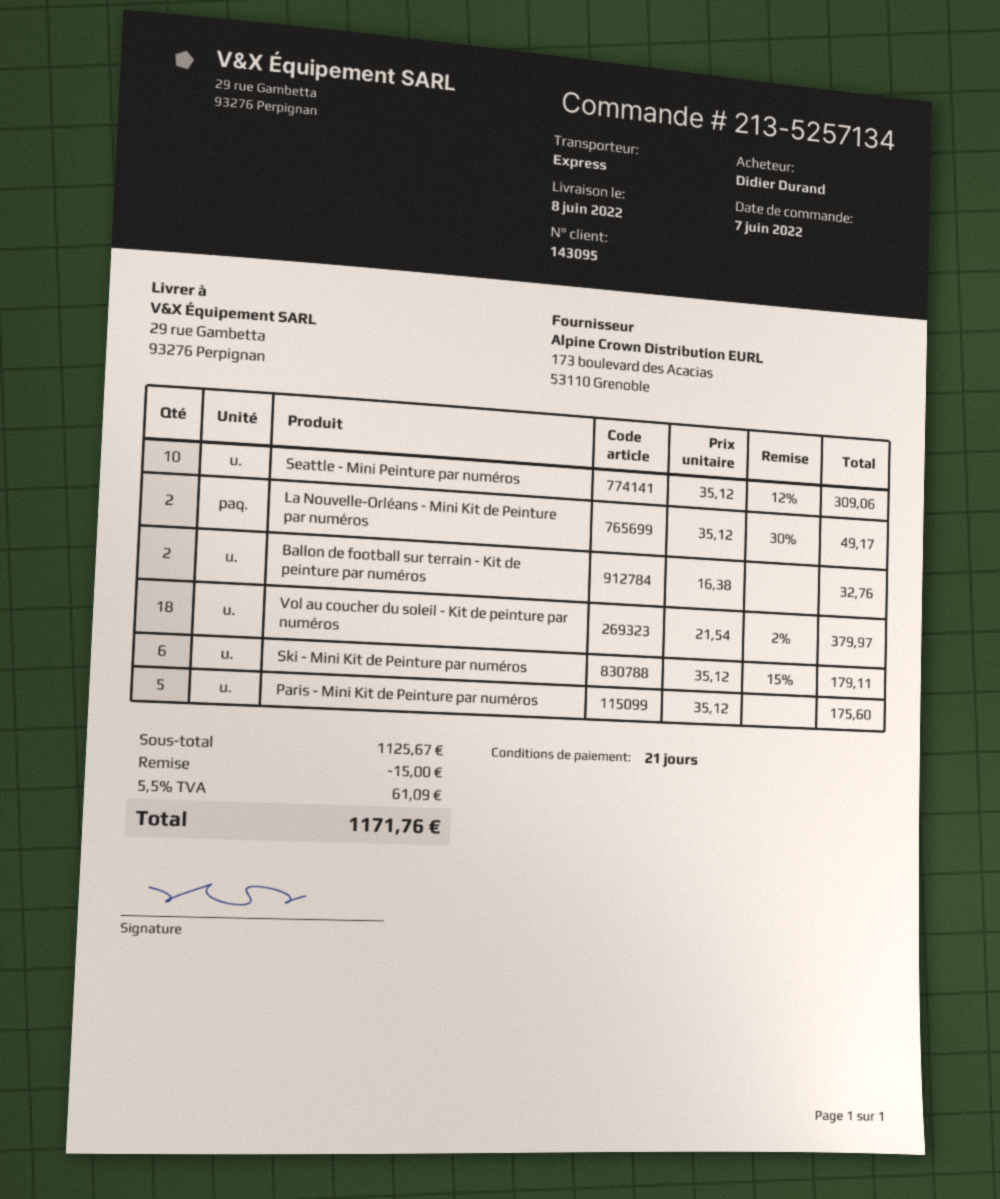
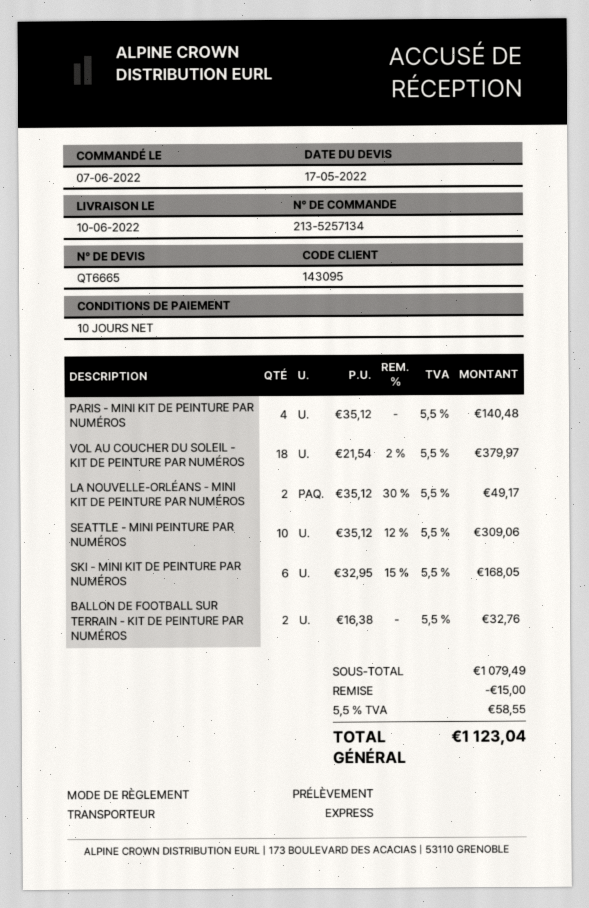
delivery date: 2022-06-08 -> 2022-06-10
payment terms: 21 days -> 10 days
Ski - Mini Kit de Peinture par numéros: 6 x 35.12 - 15% = 179.11 -> 6 x 32.95 - 15% = 168.05
Paris - Mini Kit de Peinture par numéros: 5 x 35.12 = 175.60 -> 4 x 35.12 = 140.48
subtotal: 1125.67 -> 1079.49
tax: 5.5% = 61.09 -> 5.5% = 58.55
total: 1171.76 -> 1123.04

